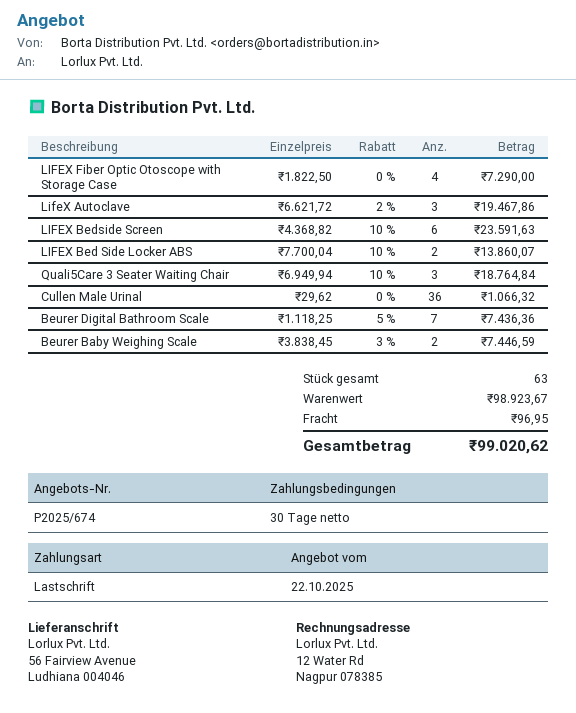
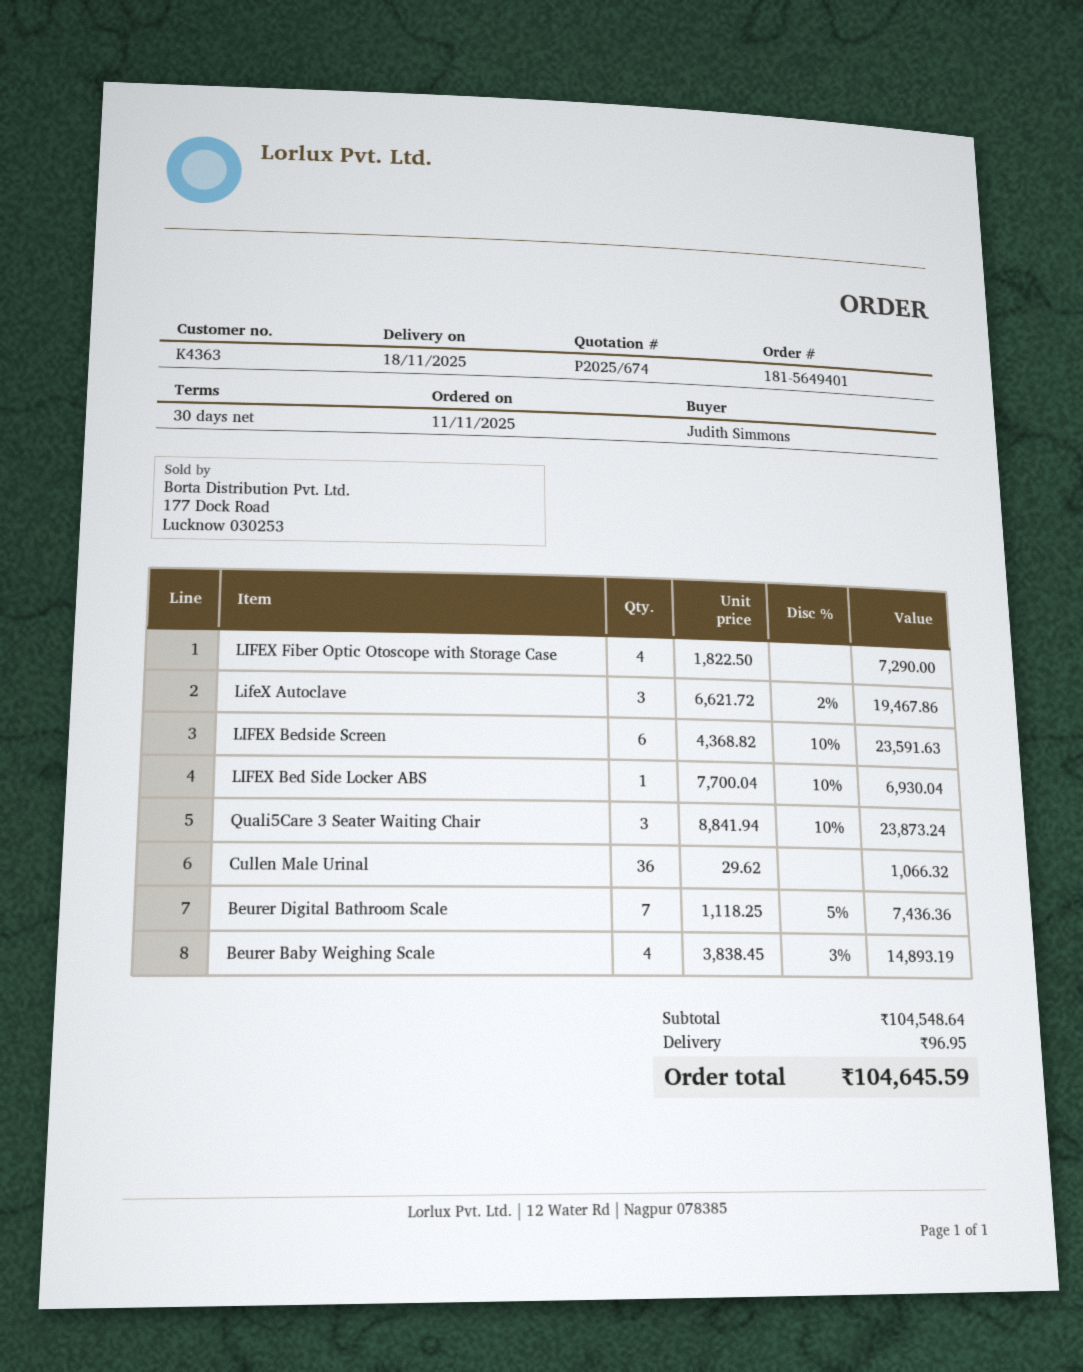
LIFEX Bed Side Locker ABS: 2 x 7700.04 - 10% = 13860.07 -> 1 x 7700.04 - 10% = 6930.04
Quali5Care 3 Seater Waiting Chair: 3 x 6949.94 - 10% = 18764.84 -> 3 x 8841.94 - 10% = 23873.24
Beurer Baby Weighing Scale: 2 x 3838.45 - 3% = 7446.59 -> 4 x 3838.45 - 3% = 14893.19
subtotal: 98923.67 -> 104548.64
total: 99020.62 -> 104645.59

